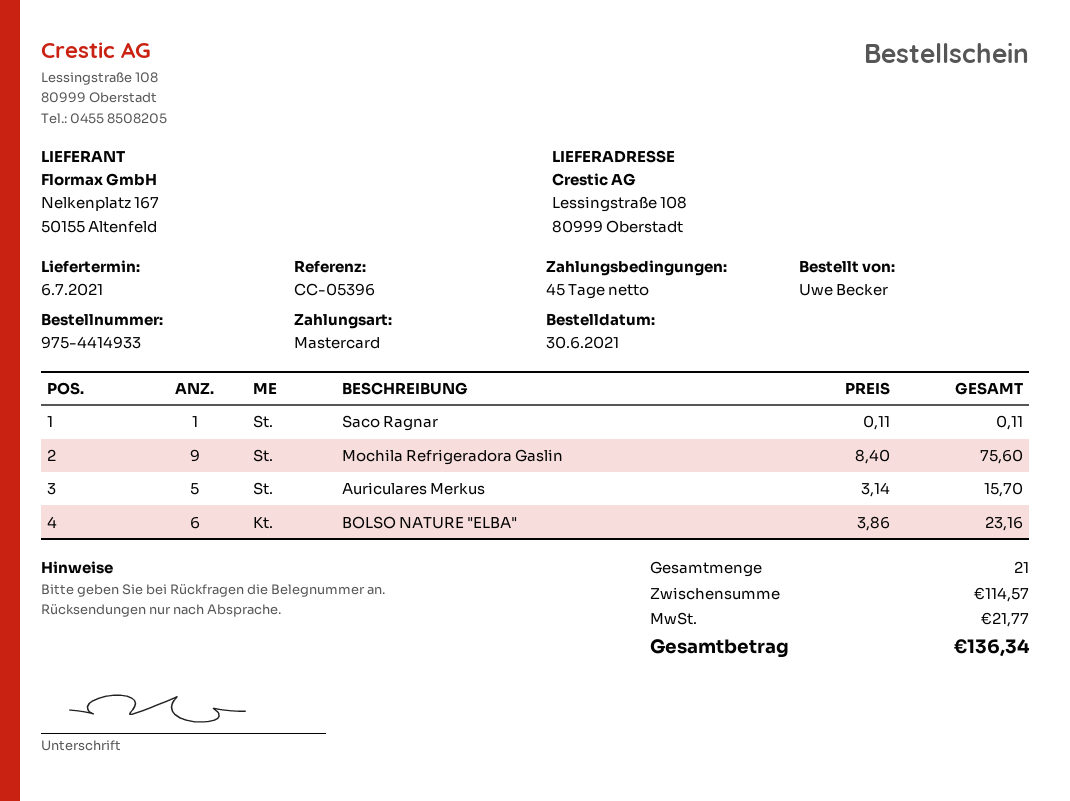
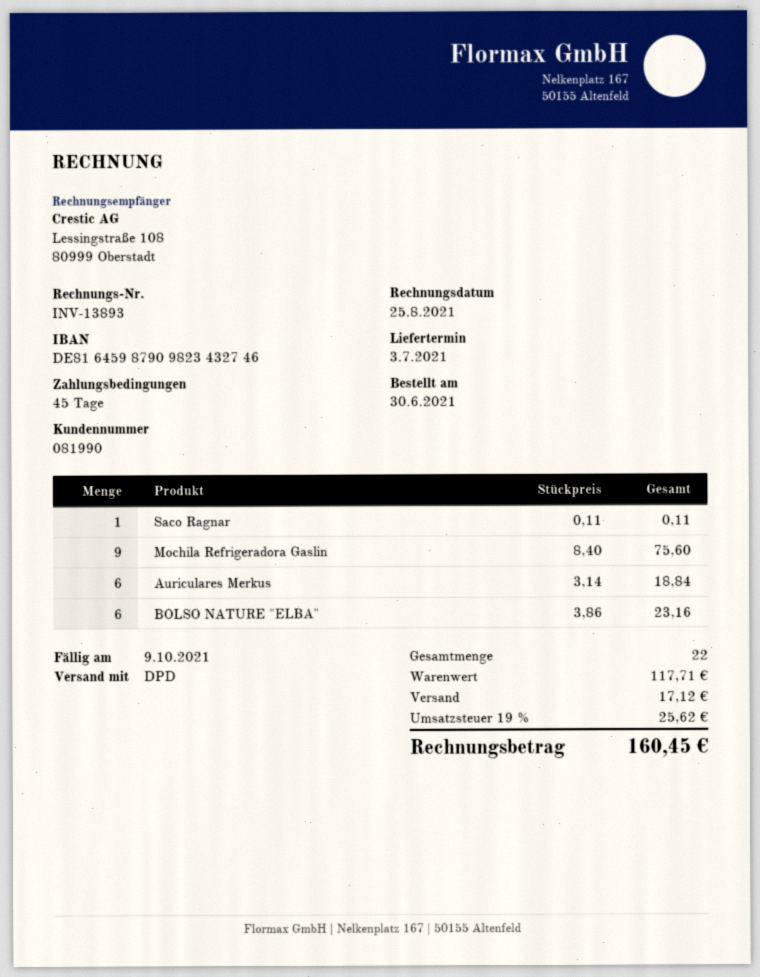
delivery date: 2021-07-06 -> 2021-07-03
Auriculares Merkus: 5 x 3.14 = 15.70 -> 6 x 3.14 = 18.84
total quantity: 21 -> 22
subtotal: 114.57 -> 117.71
shipping: none -> 17.12
tax: 21.77 -> 25.62
total: 136.34 -> 160.45

